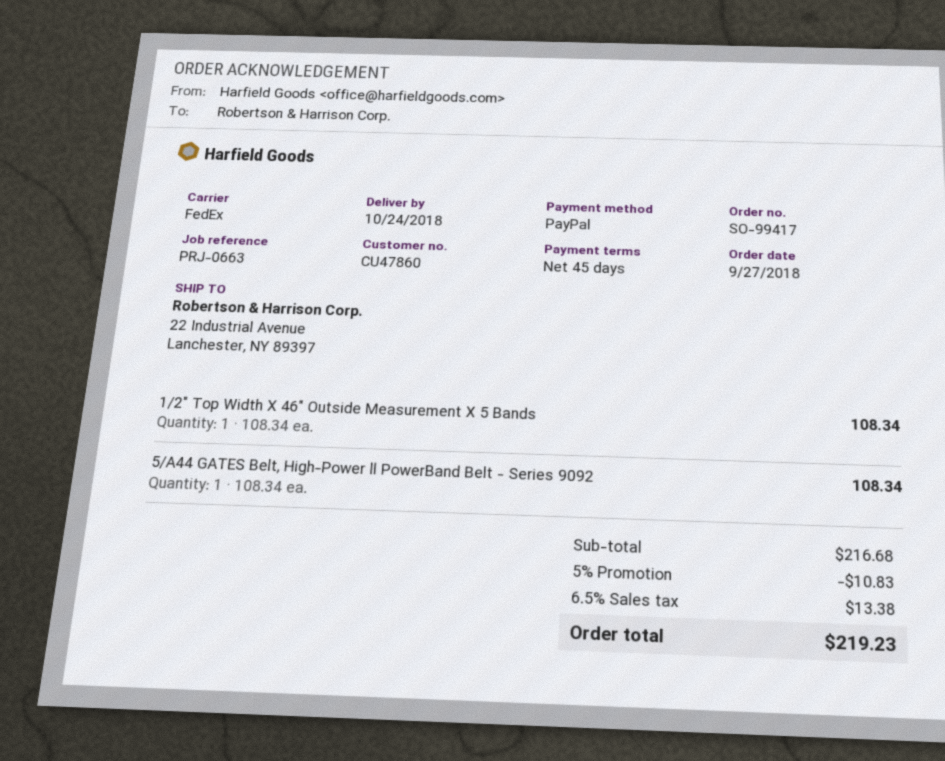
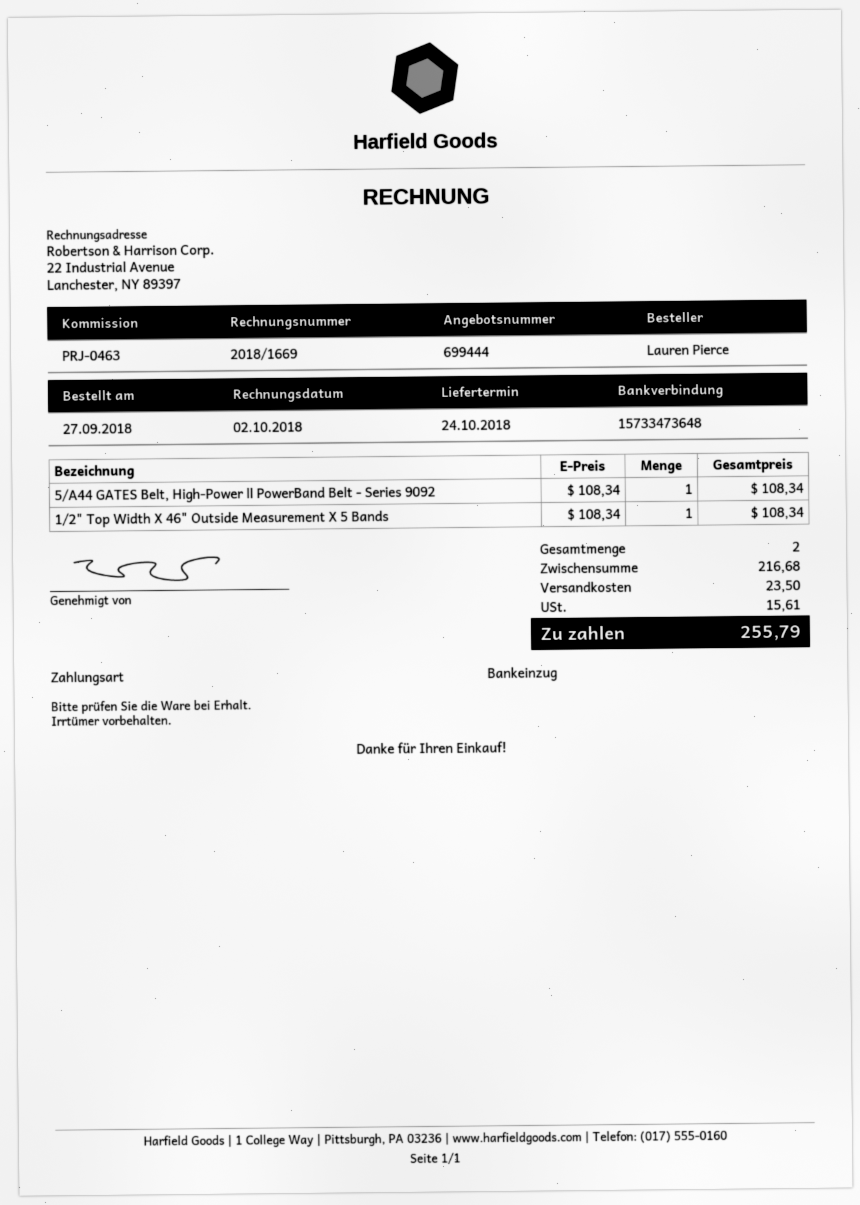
reference: PRJ-0663 -> PRJ-0463
payment method: PayPal -> direct debit
discount: 5% = 10.83 -> none
shipping: none -> 23.50
tax: 13.38 -> 15.61
total: 219.23 -> 255.79

